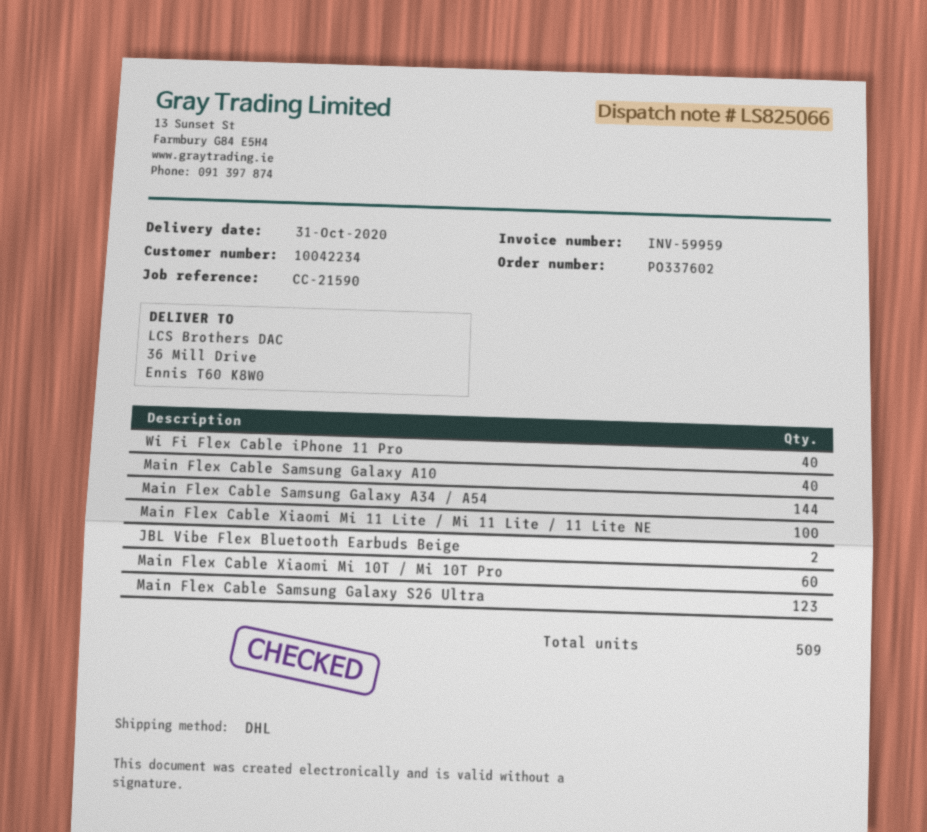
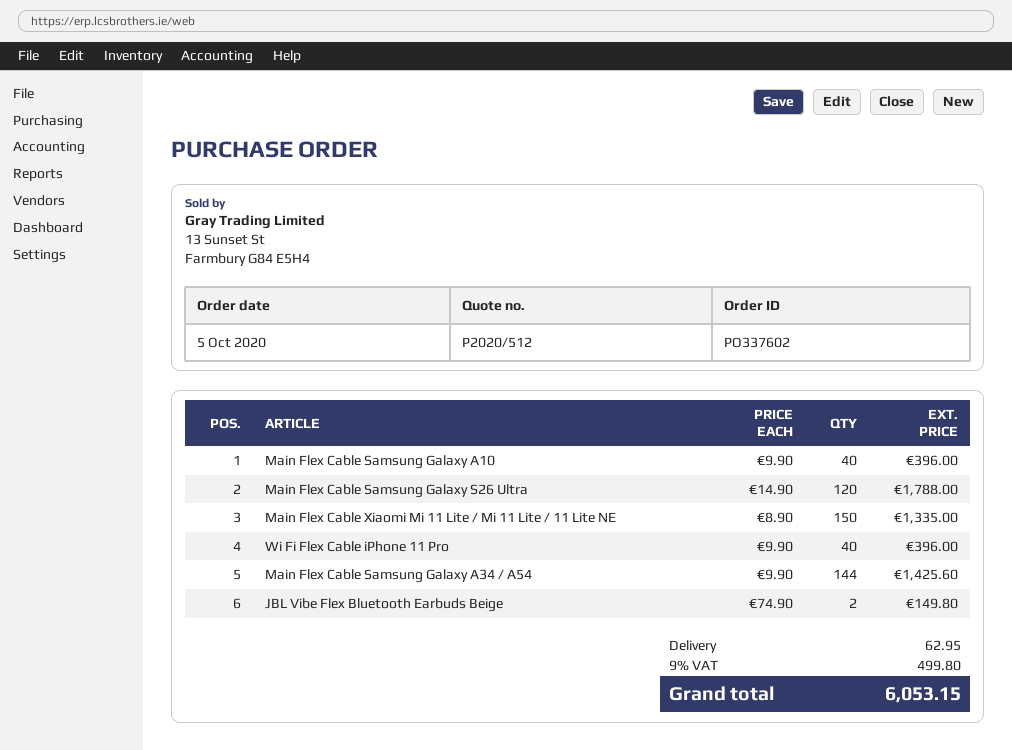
Main Flex Cable Xiaomi Mi 11 Lite / Mi 11 Lite / 11 Lite NE: 100 -> 150
Main Flex Cable Xiaomi Mi 10T / Mi 10T Pro: 60 -> none
Main Flex Cable Samsung Galaxy S26 Ultra: 123 -> 120

